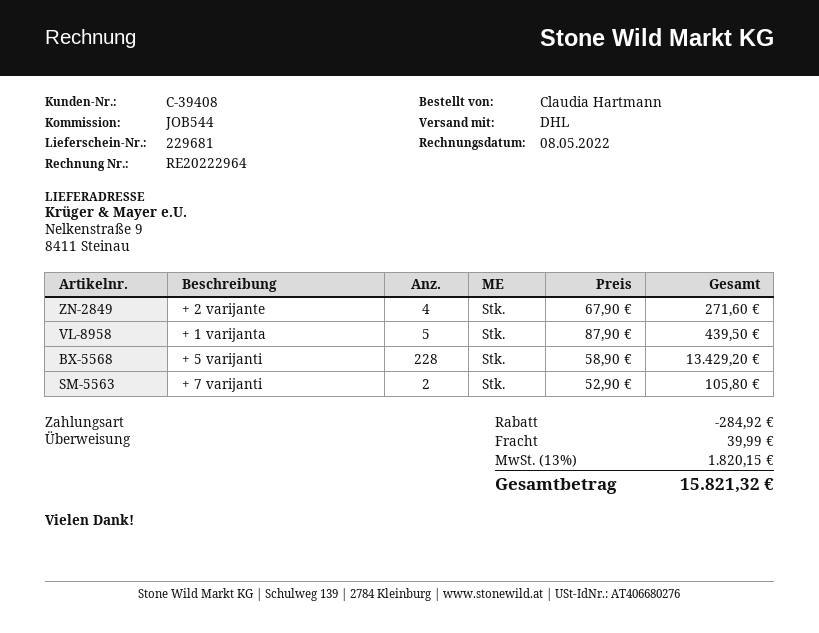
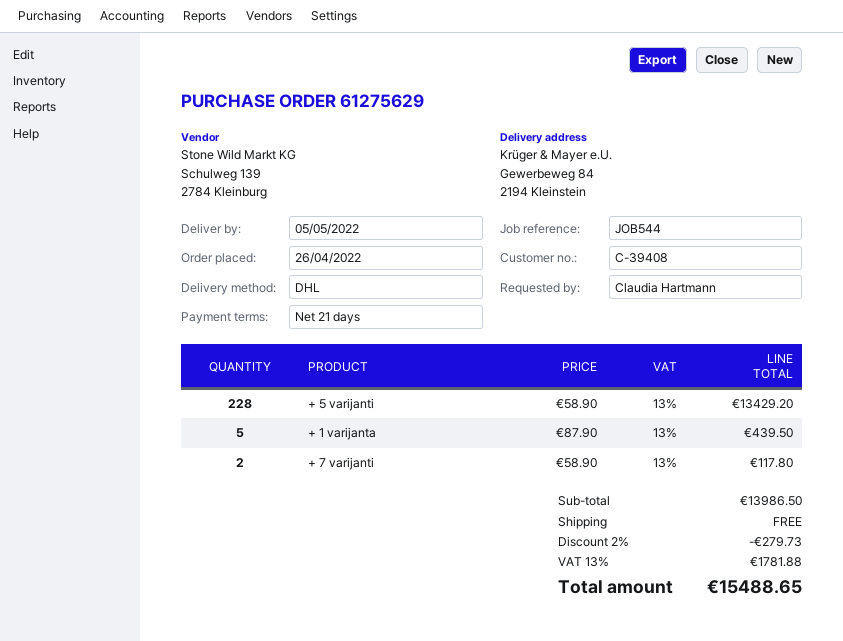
ship to: Nelkenstraße 9, 8411 Steinau -> Gewerbeweg 84, 2194 Kleinstein
+ 2 varijante: 4 x 67.90 = 271.60 -> none
+ 7 varijanti: 2 x 52.90 = 105.80 -> 2 x 58.90 = 117.80
discount: 284.92 -> 279.73
shipping: 39.99 -> 0.00
tax: 13% = 1820.15 -> 13% = 1781.88
total: 15821.32 -> 15488.65

